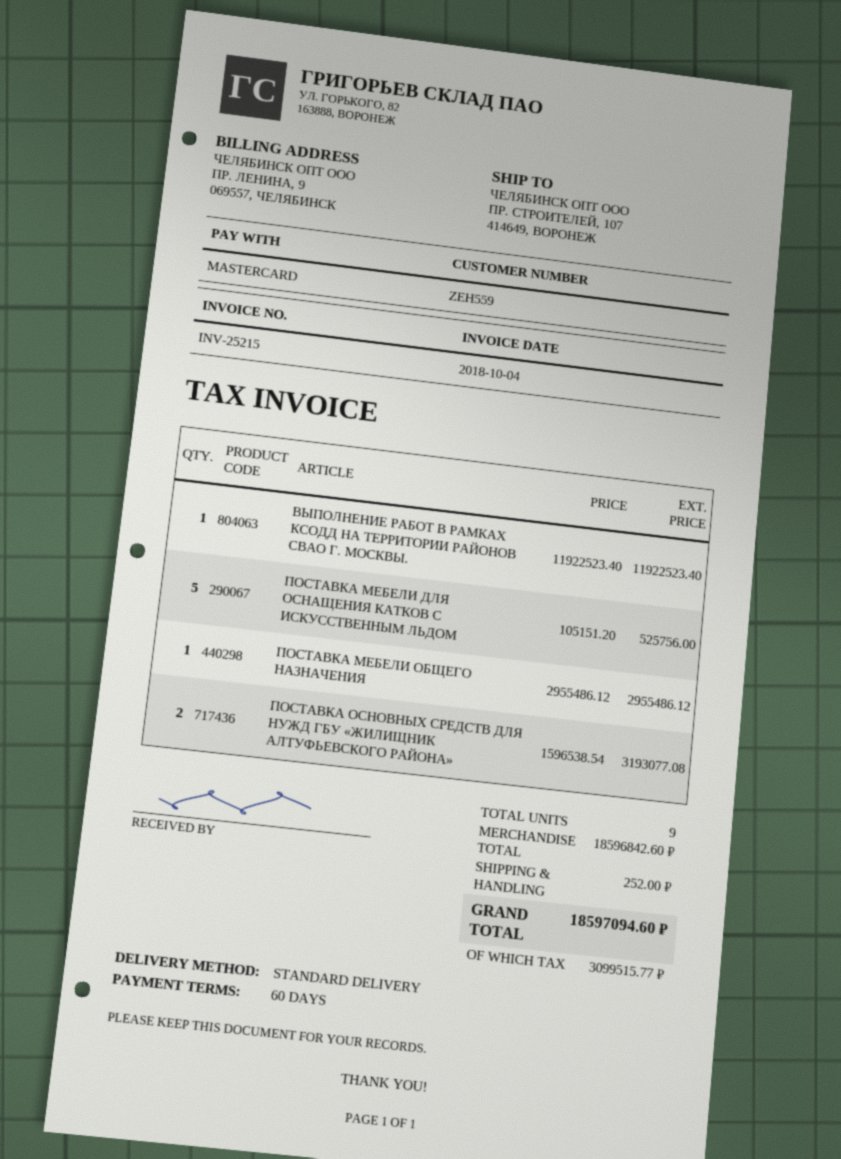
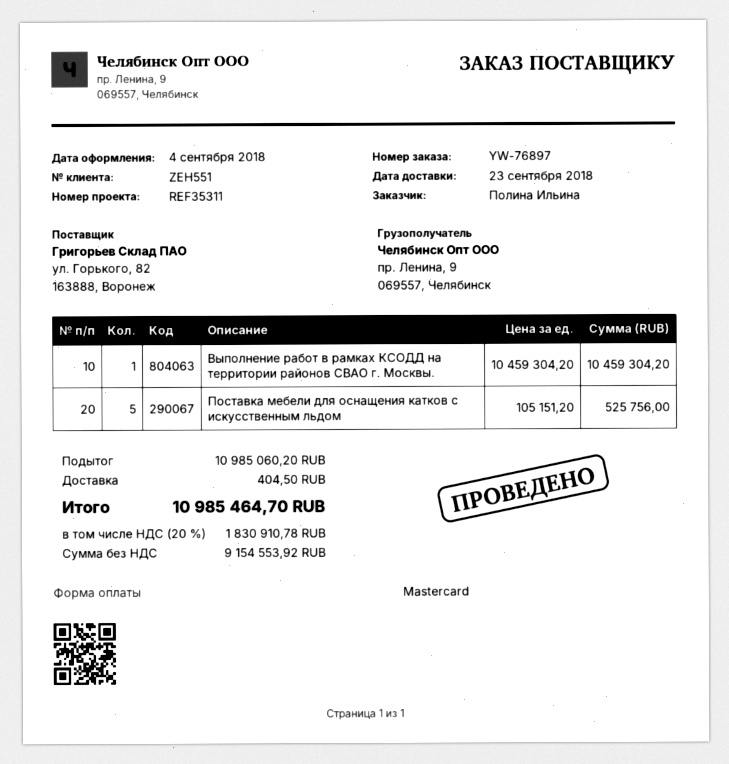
customer number: ZEH559 -> ZEH551
ship to: ПР. СТРОИТЕЛЕЙ, 107, 414649, ВОРОНЕЖ -> пр. Ленина, 9, 069557, Челябинск
ВЫПОЛНЕНИЕ РАБОТ В РАМКАХ КСОДД НА ТЕРРИТОРИИ РАЙОНОВ СВАО Г. МОСКВЫ.: 1 x 11922523.40 = 11922523.40 -> 1 x 10459304.20 = 10459304.20
ПОСТАВКА МЕБЕЛИ ОБЩЕГО НАЗНАЧЕНИЯ: 1 x 2955486.12 = 2955486.12 -> none
ПОСТАВКА ОСНОВНЫХ СРЕДСТВ ДЛЯ НУЖД ГБУ «ЖИЛИЩНИК АЛТУФЬЕВСКОГО РАЙОНА»: 2 x 1596538.54 = 3193077.08 -> none
subtotal: 18596842.60 -> 10985060.20
shipping: 252.00 -> 404.50
tax: 3099515.77 -> 1830910.78
total: 18597094.60 -> 10985464.70

